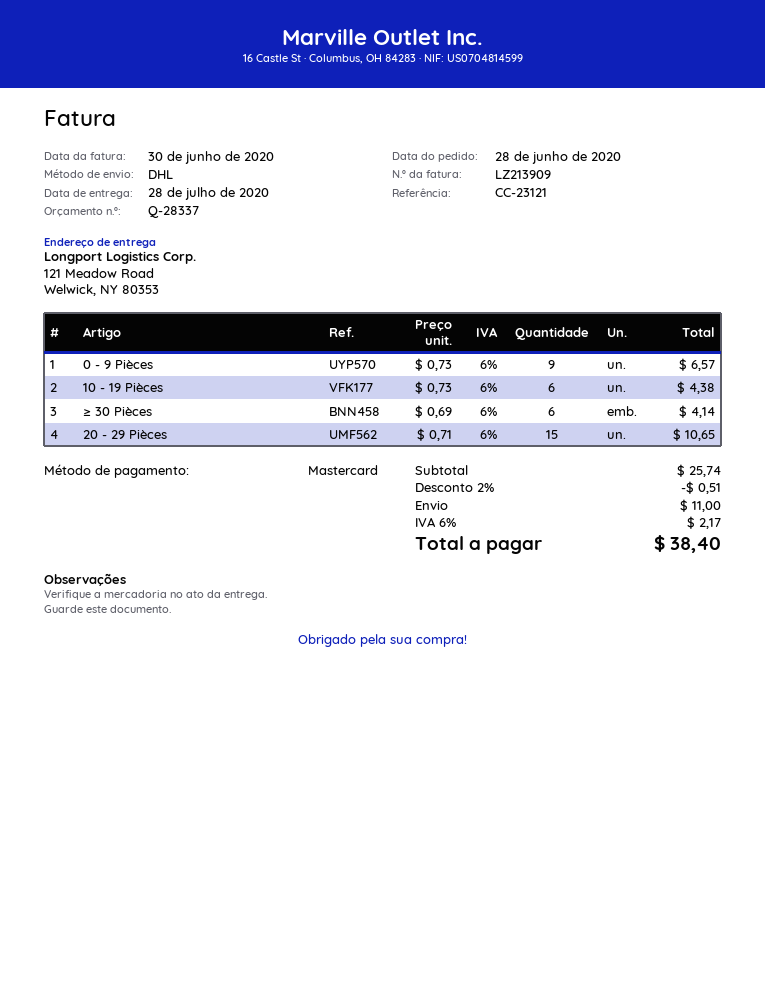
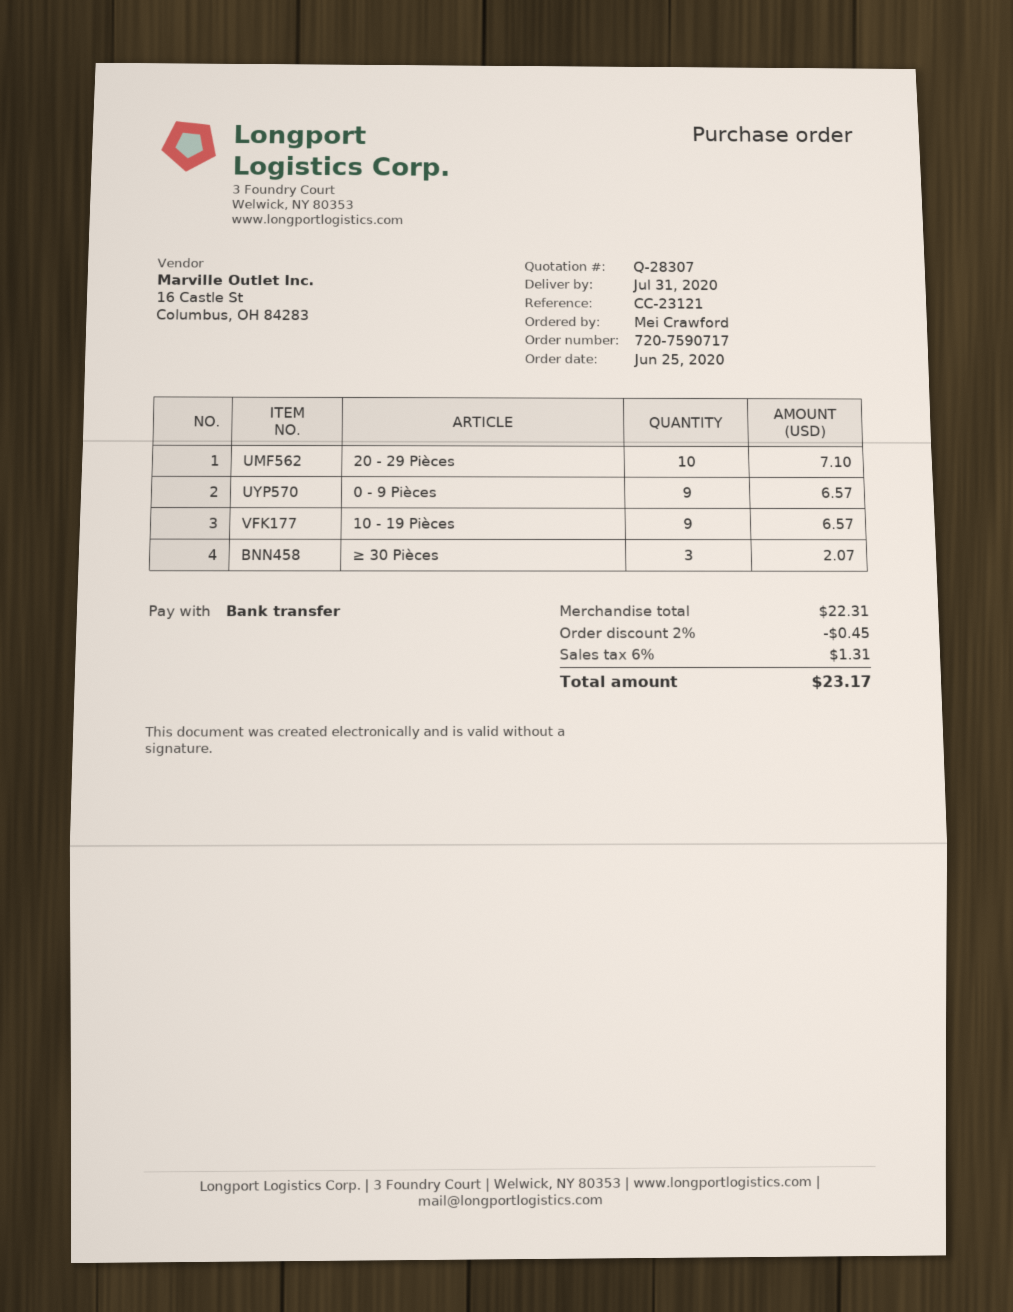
quote number: Q-28337 -> Q-28307
order date: 2020-06-28 -> 2020-06-25
delivery date: 2020-07-28 -> 2020-07-31
payment method: Mastercard -> bank transfer
10 - 19 Pièces: 6 for 4.38 -> 9 for 6.57
≥ 30 Pièces: 6 for 4.14 -> 3 for 2.07
20 - 29 Pièces: 15 for 10.65 -> 10 for 7.10
subtotal: 25.74 -> 22.31
discount: 2% = 0.51 -> 2% = 0.45
shipping: 11.00 -> none
tax: 6% = 2.17 -> 6% = 1.31
total: 38.40 -> 23.17

